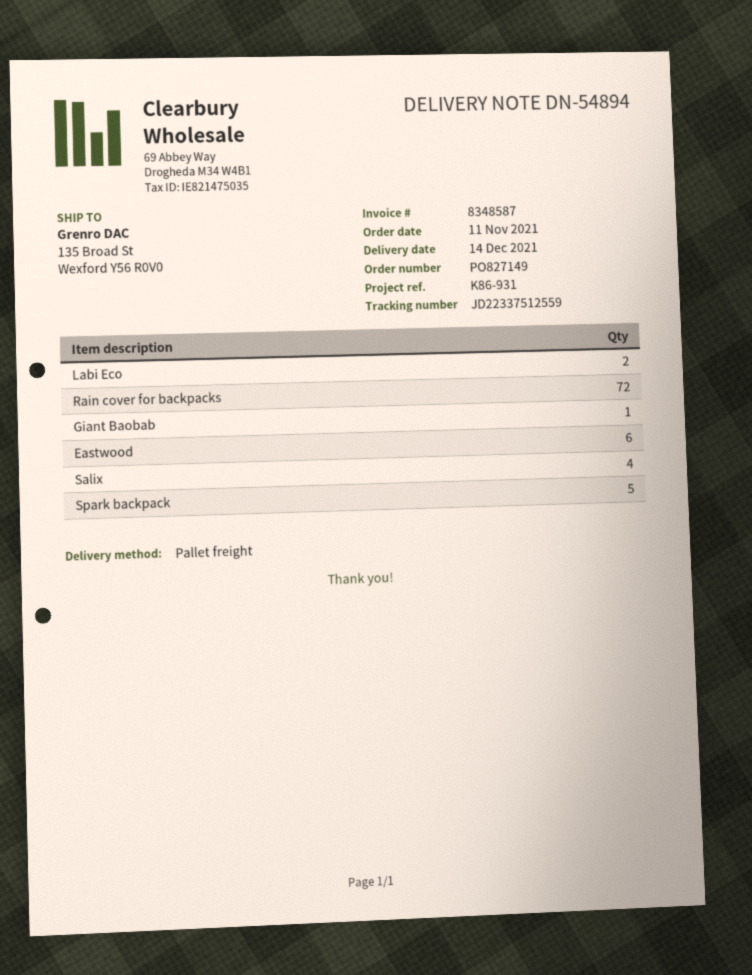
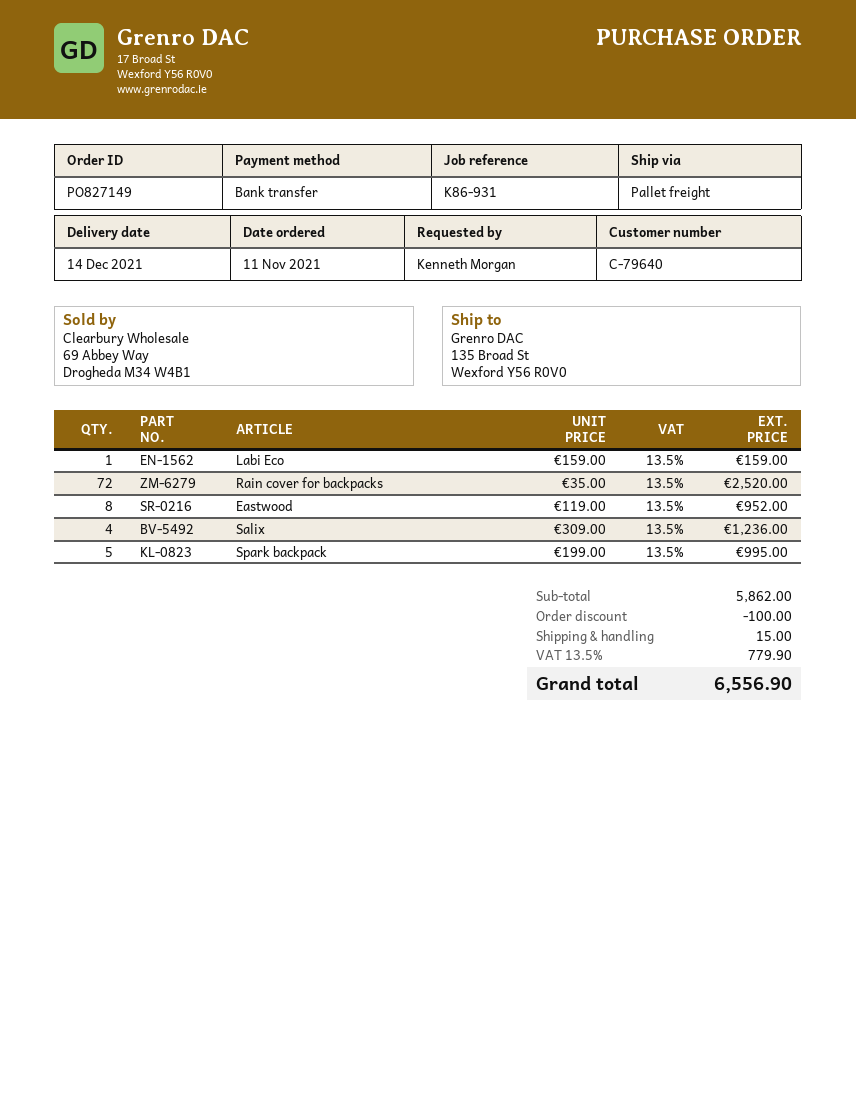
Labi Eco: 2 -> 1
Giant Baobab: 1 -> none
Eastwood: 6 -> 8

